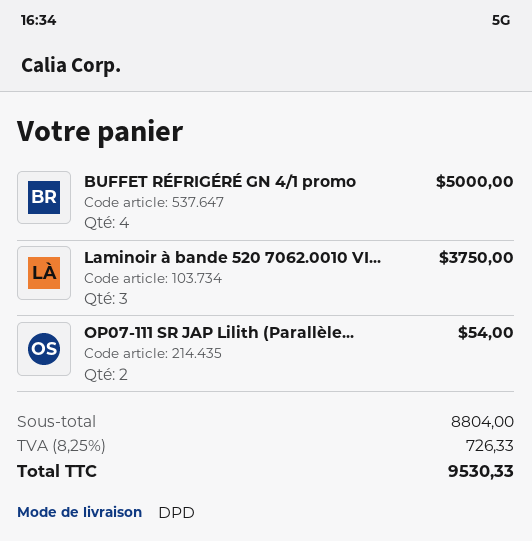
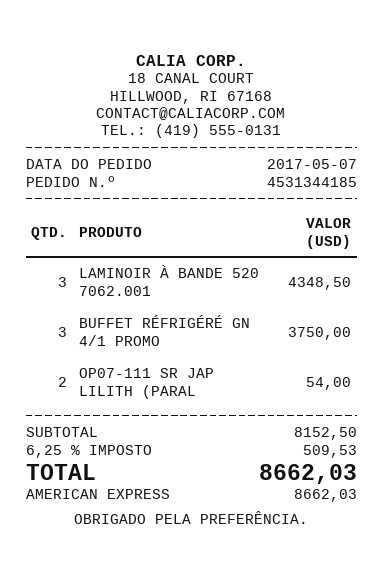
BUFFET RÉFRIGÉRÉ GN 4/1 promo: 4 for 5000.00 -> 3 for 3750.00
Laminoir à bande 520 7062.0010 VI...: 3 for 3750.00 -> 3 for 4348.50
subtotal: 8804.00 -> 8152.50
tax: 8.25% = 726.33 -> 6.25% = 509.53
total: 9530.33 -> 8662.03

